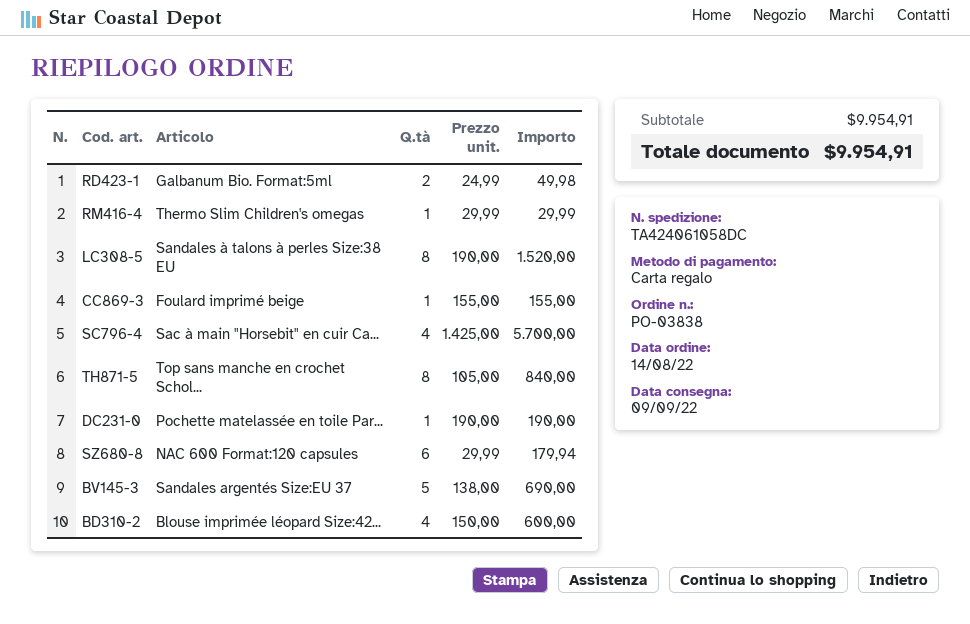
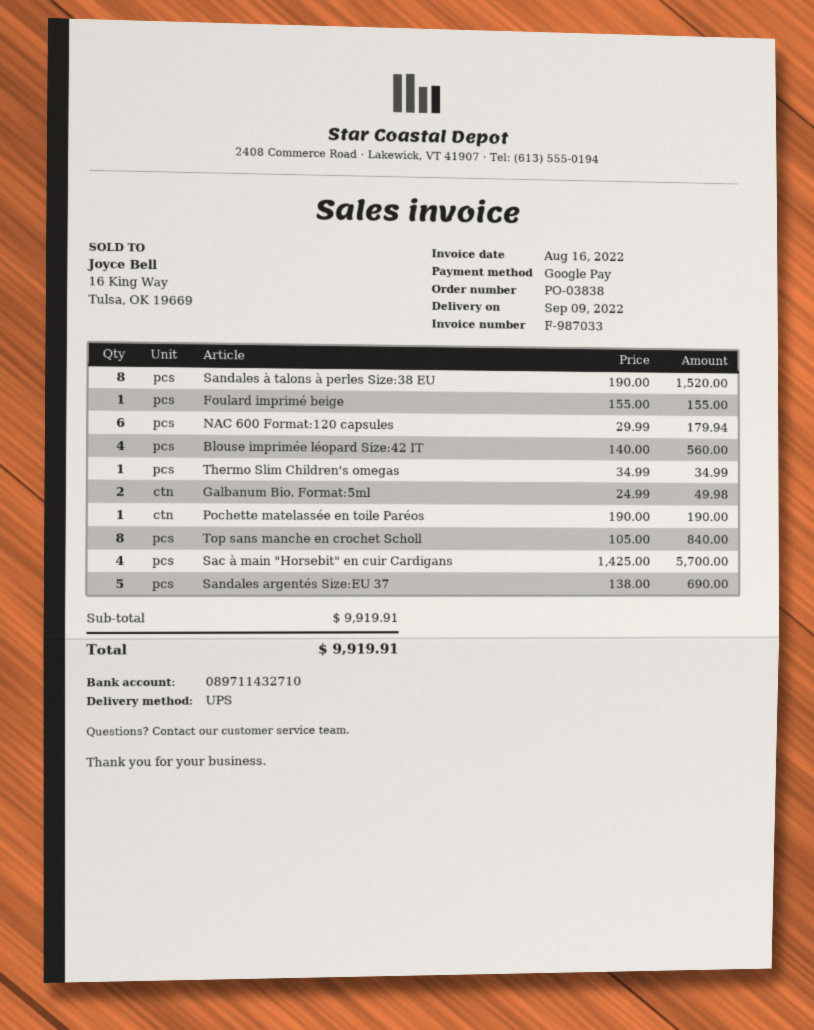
payment method: gift card -> Google Pay
Thermo Slim Children's omegas: 1 x 29.99 = 29.99 -> 1 x 34.99 = 34.99
Blouse imprimée léopard Size:42...: 4 x 150.00 = 600.00 -> 4 x 140.00 = 560.00
subtotal: 9954.91 -> 9919.91
total: 9954.91 -> 9919.91

